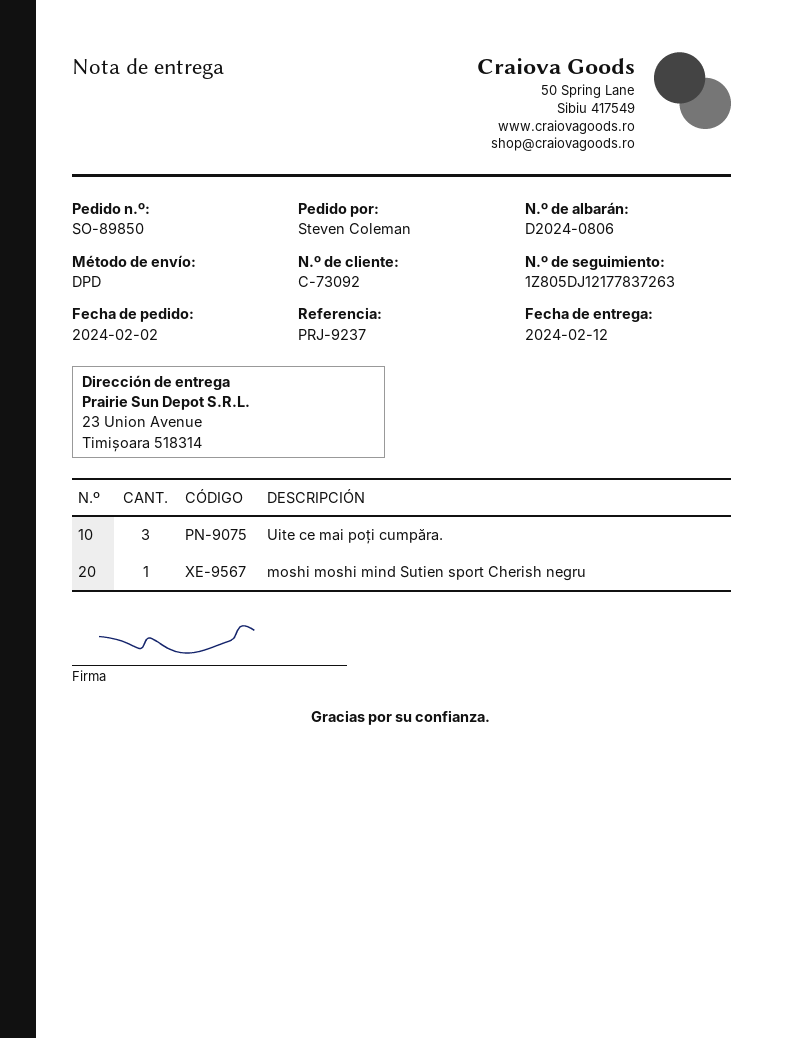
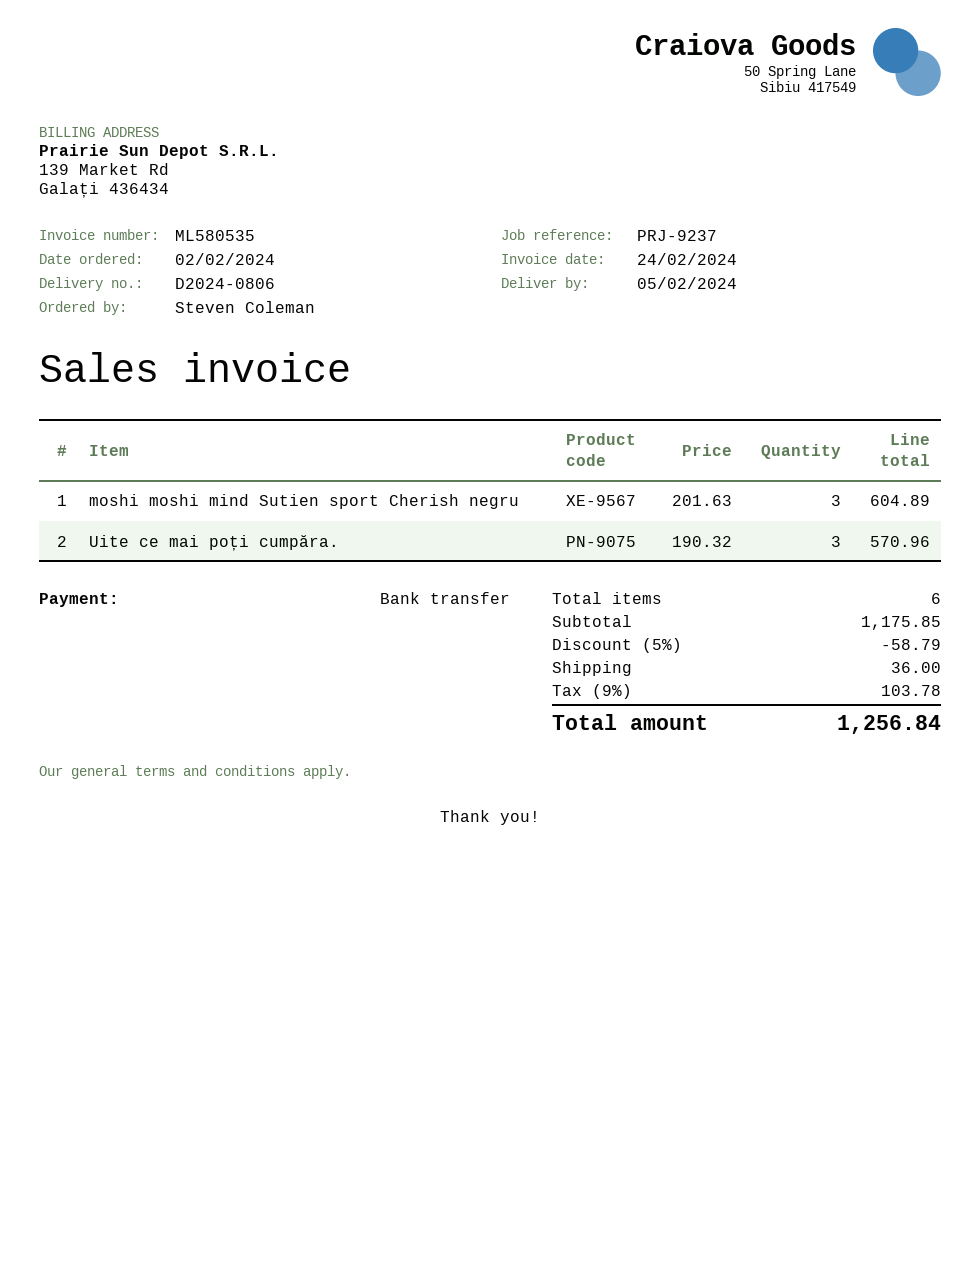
delivery date: 2024-02-12 -> 2024-02-05
moshi moshi mind Sutien sport Cherish negru: 1 -> 3

